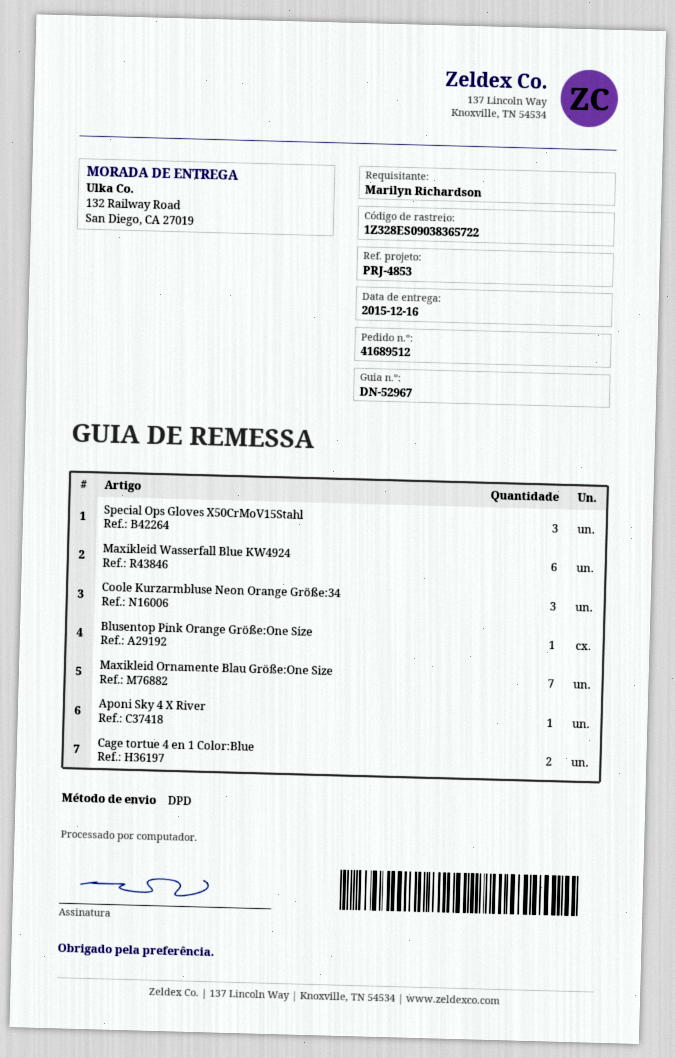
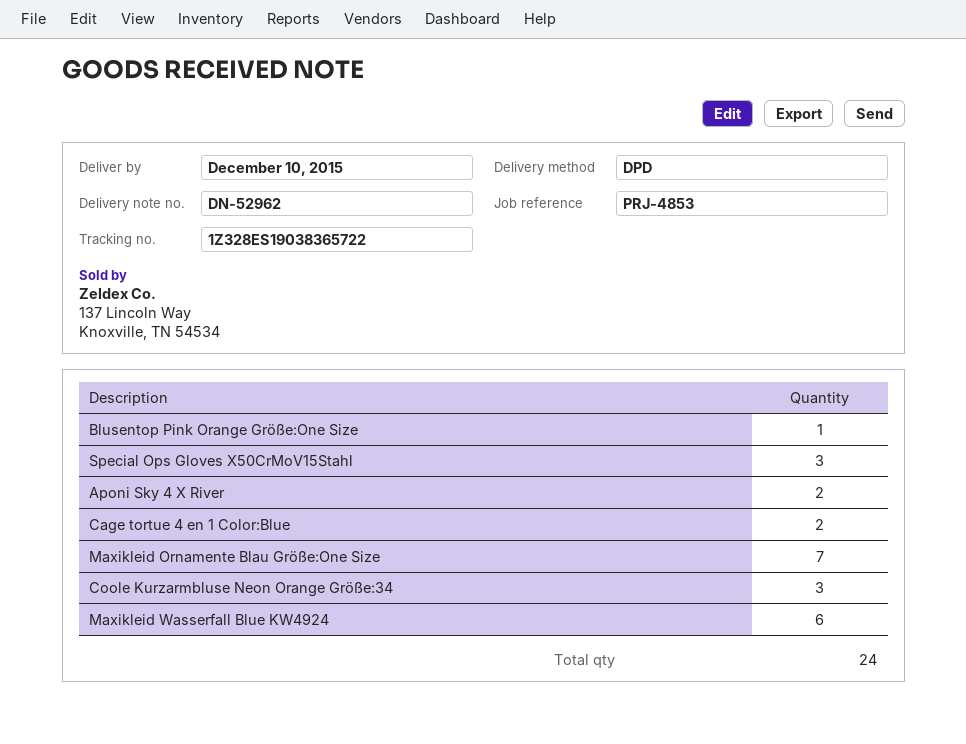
delivery note number: DN-52967 -> DN-52962
delivery date: 2015-12-16 -> 2015-12-10
tracking number: 1Z328ES09038365722 -> 1Z328ES19038365722
Aponi Sky 4 X River: 1 -> 2

